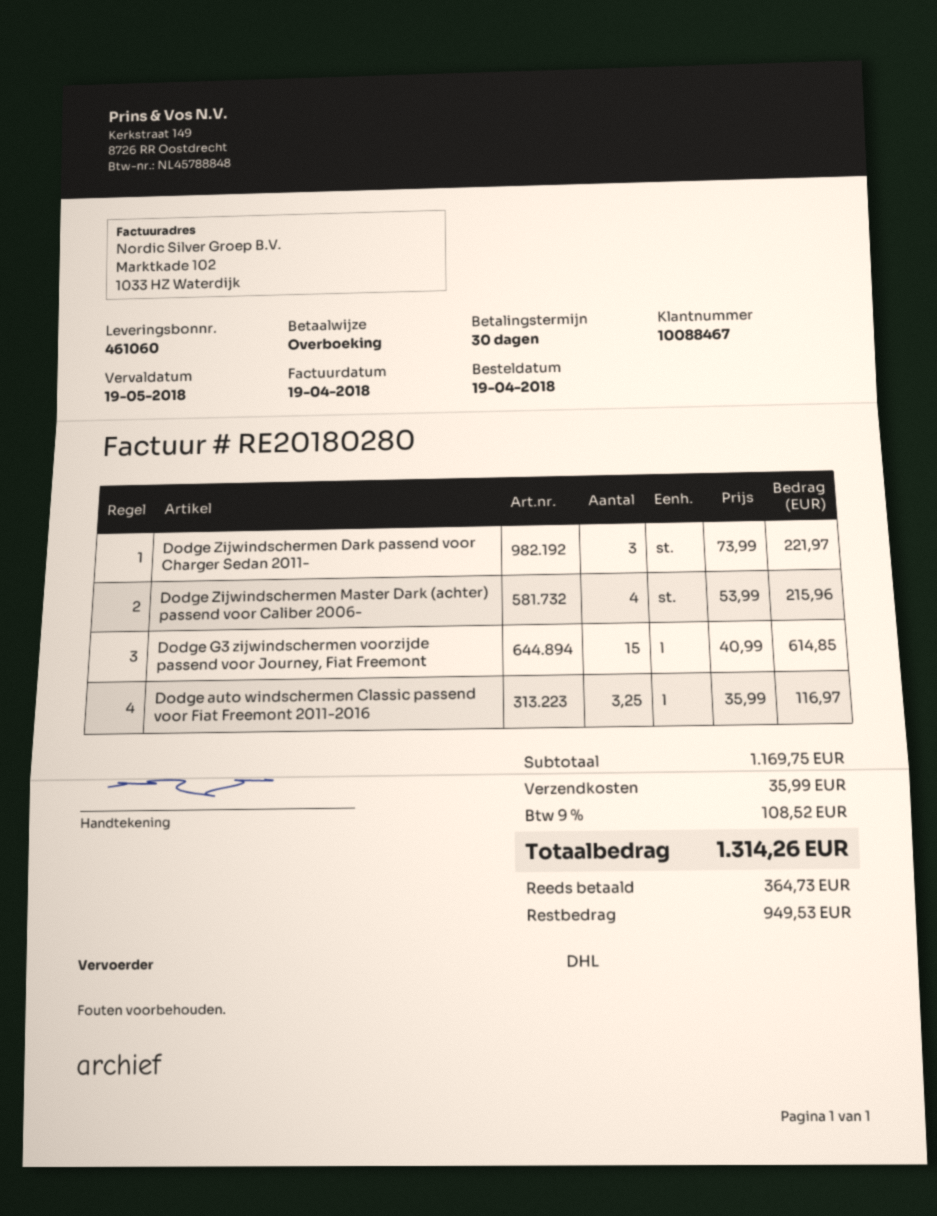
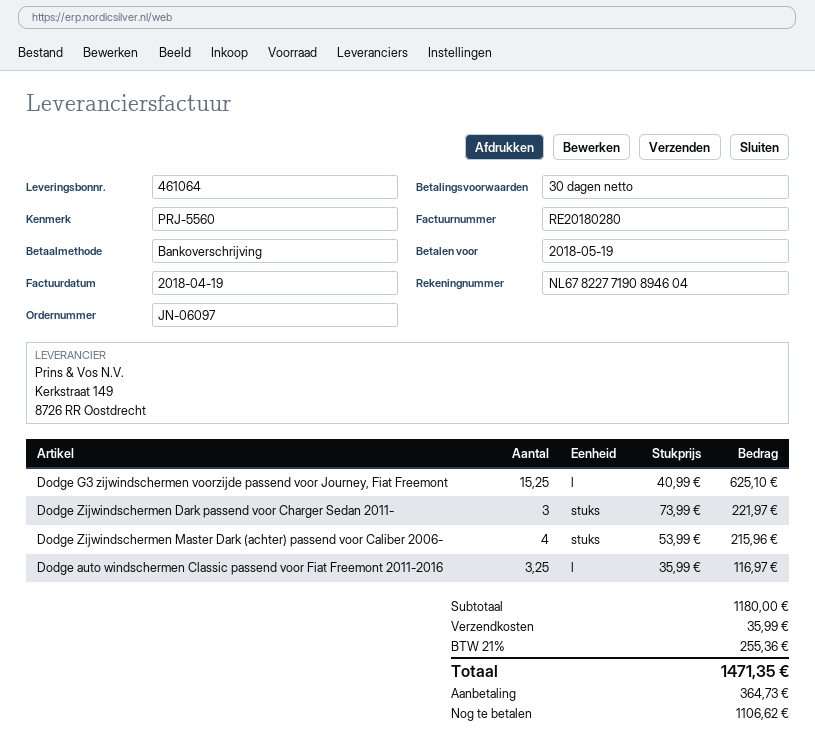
delivery note number: 461060 -> 461064
Dodge G3 zijwindschermen voorzijde passend voor Journey, Fiat Freemont: 15 x 40.99 = 614.85 -> 15.25 x 40.99 = 625.10
subtotal: 1169.75 -> 1180.00
tax: 9% = 108.52 -> 21% = 255.36
total: 1314.26 -> 1471.35
balance: 949.53 -> 1106.62

